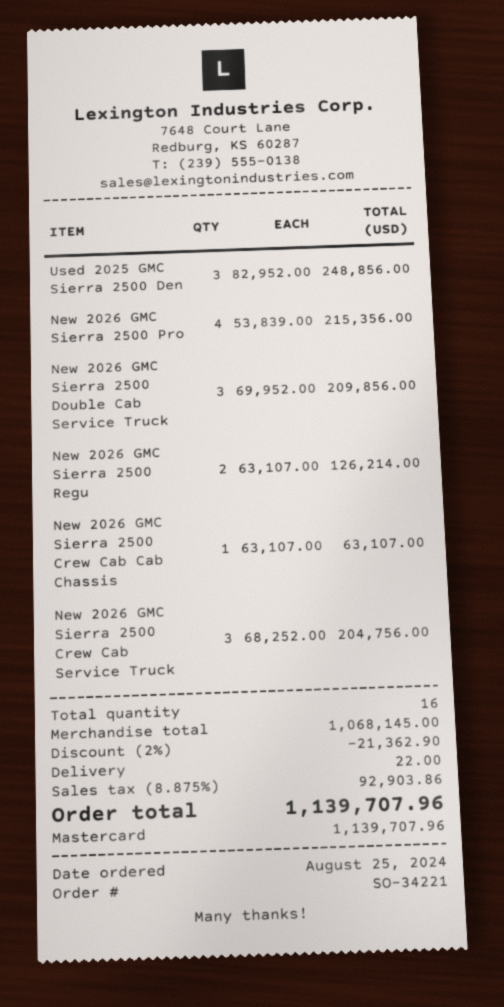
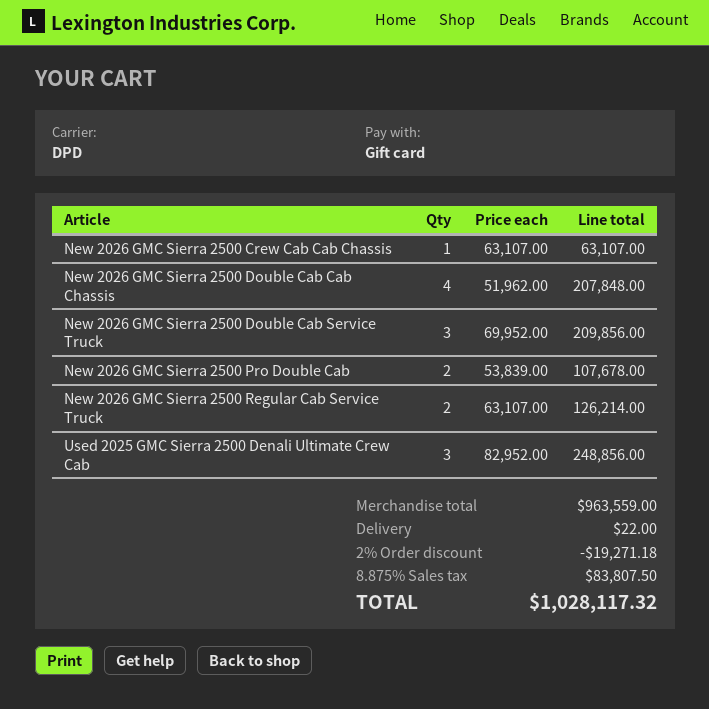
payment method: Mastercard -> gift card
New 2026 GMC Sierra 2500 Pro: 4 x 53839.00 = 215356.00 -> 2 x 53839.00 = 107678.00
New 2026 GMC Sierra 2500 Crew Cab Service Truck: 3 x 68252.00 = 204756.00 -> none
New 2026 GMC Sierra 2500 Double Cab Cab Chassis: none -> 4 x 51962.00 = 207848.00
subtotal: 1068145.00 -> 963559.00
discount: 2% = 21362.90 -> 2% = 19271.18
tax: 8.875% = 92903.86 -> 8.875% = 83807.50
total: 1139707.96 -> 1028117.32

